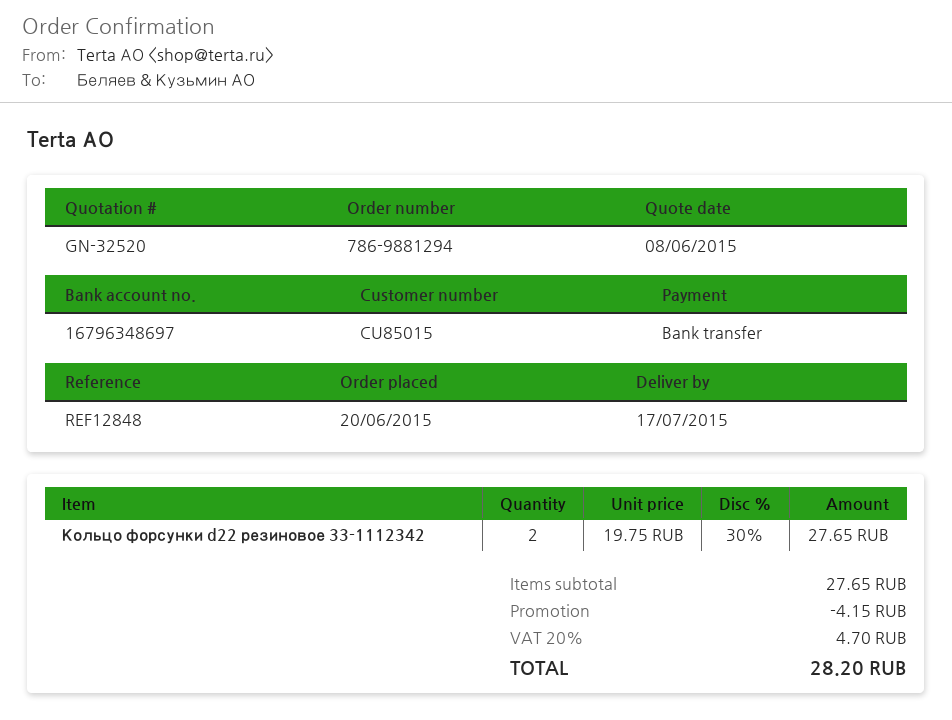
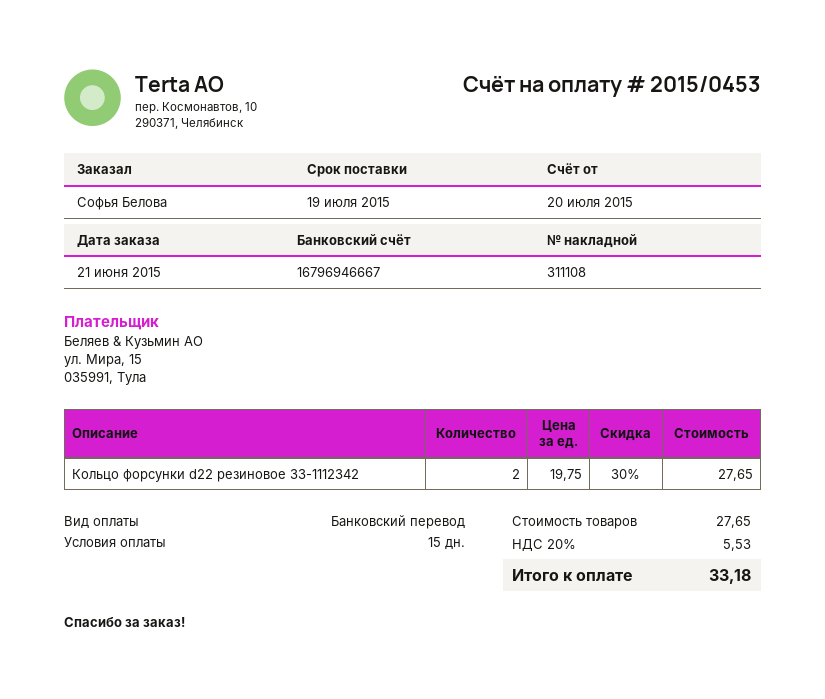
order date: 2015-06-20 -> 2015-06-21
delivery date: 2015-07-17 -> 2015-07-19
bank account: 16796348697 -> 16796946667
discount: 4.15 -> none
tax: 20% = 4.70 -> 20% = 5.53
total: 28.20 -> 33.18

